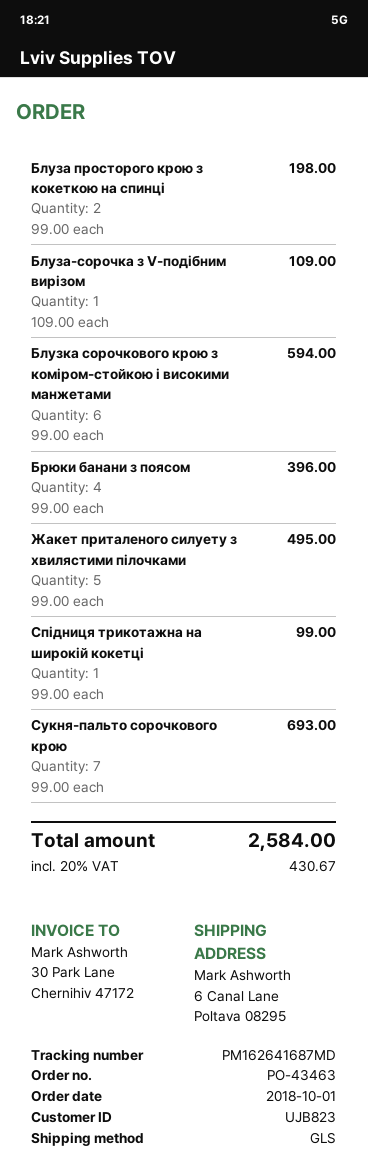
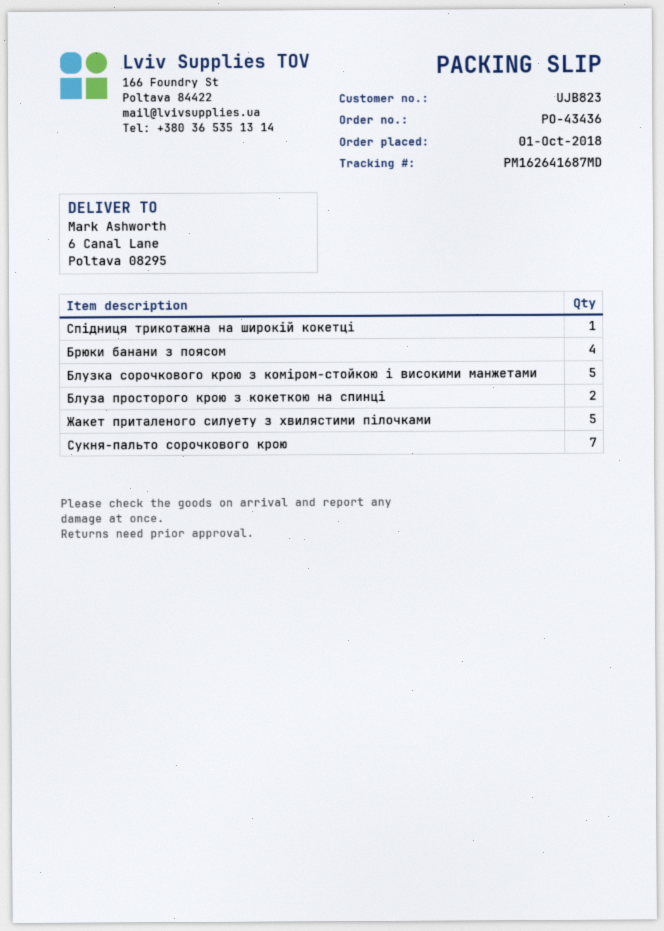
order number: PO-43463 -> PO-43436
Блуза-сорочка з V-подібним вирізом: 1 -> none
Блузка сорочкового крою з коміром-стойкою і високими манжетами: 6 -> 5

